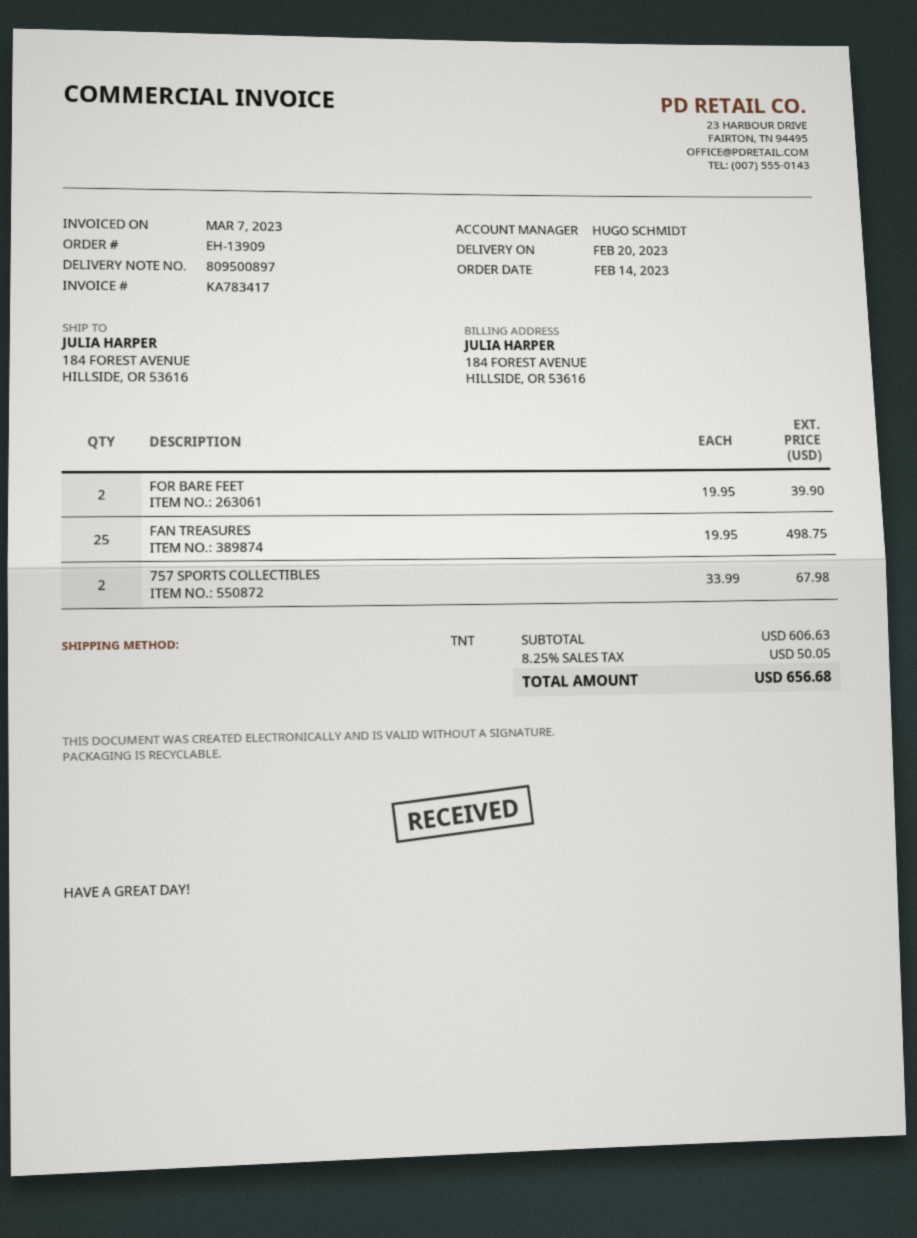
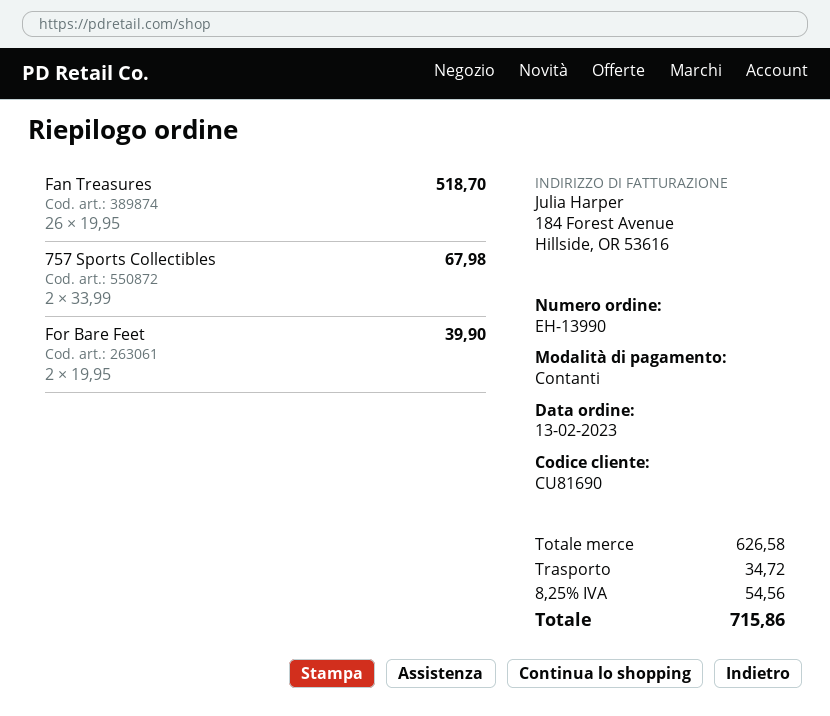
order number: EH-13909 -> EH-13990
order date: 2023-02-14 -> 2023-02-13
FAN TREASURES: 25 x 19.95 = 498.75 -> 26 x 19.95 = 518.70
subtotal: 606.63 -> 626.58
shipping: none -> 34.72
tax: 8.25% = 50.05 -> 8.25% = 54.56
total: 656.68 -> 715.86

